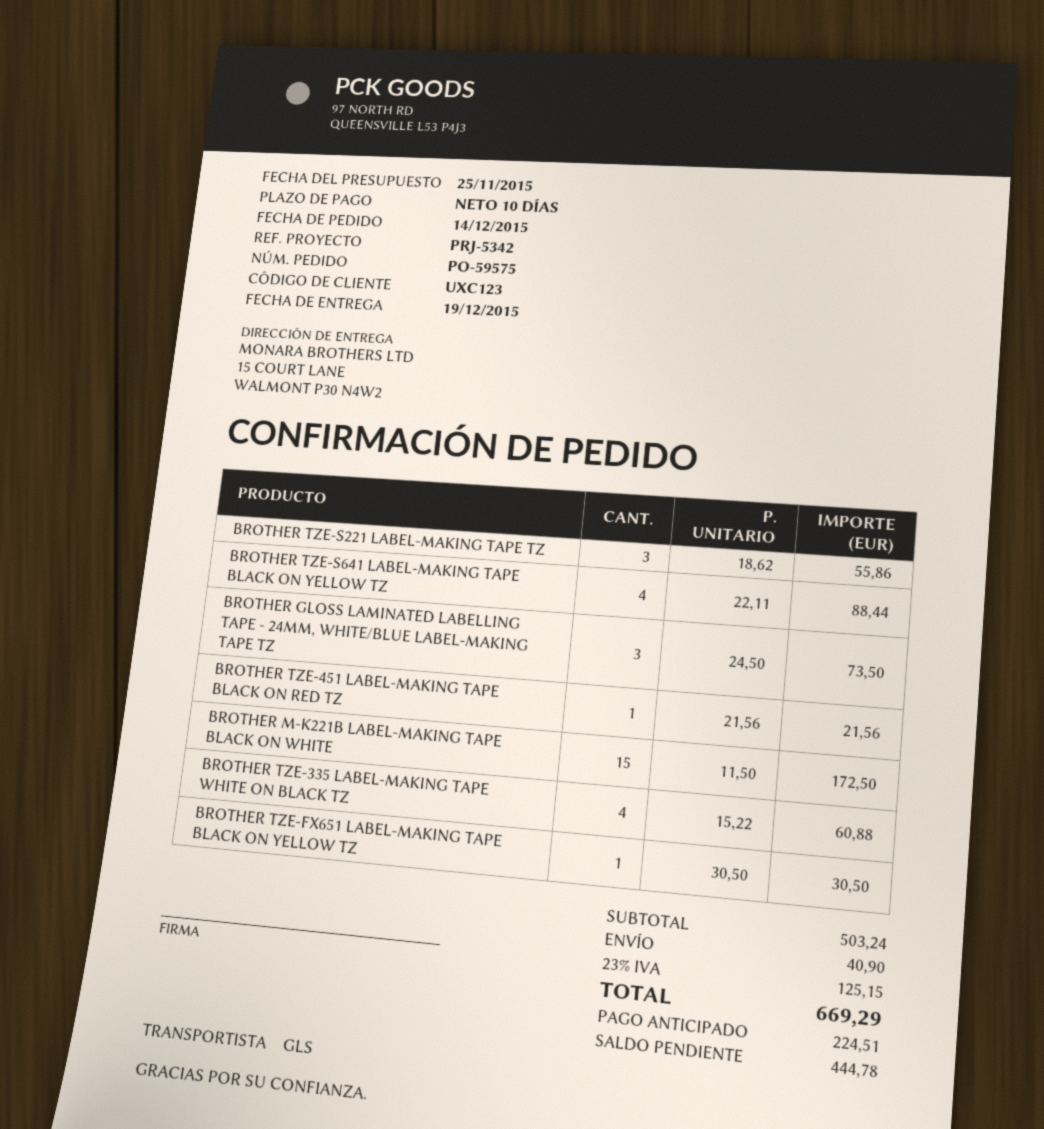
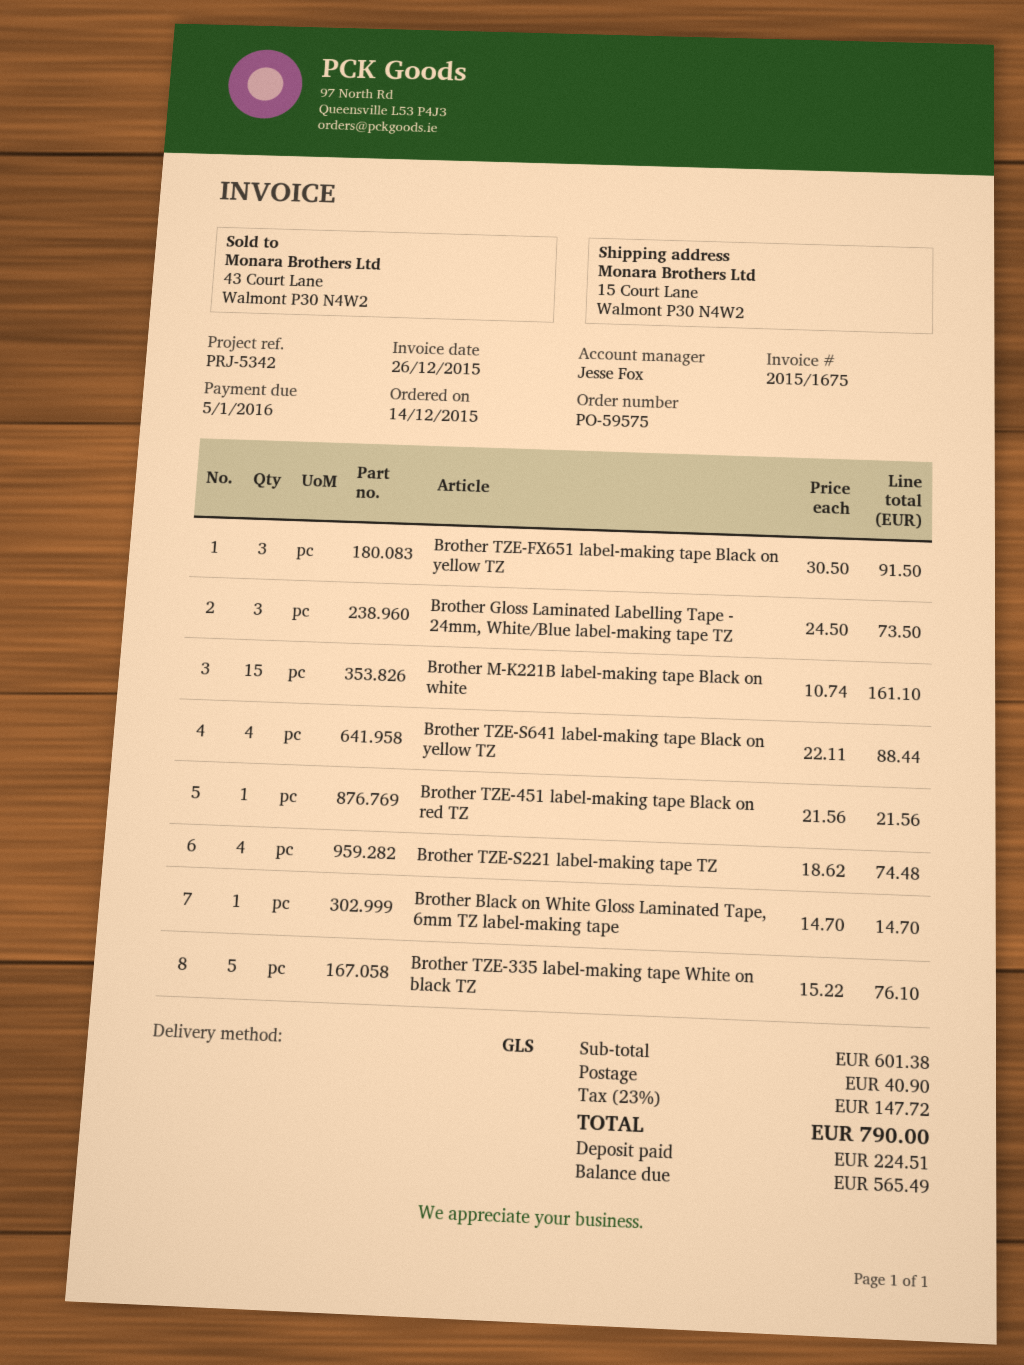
BROTHER TZE-S221 LABEL-MAKING TAPE TZ: 3 x 18.62 = 55.86 -> 4 x 18.62 = 74.48
BROTHER M-K221B LABEL-MAKING TAPE BLACK ON WHITE: 15 x 11.50 = 172.50 -> 15 x 10.74 = 161.10
BROTHER TZE-335 LABEL-MAKING TAPE WHITE ON BLACK TZ: 4 x 15.22 = 60.88 -> 5 x 15.22 = 76.10
BROTHER TZE-FX651 LABEL-MAKING TAPE BLACK ON YELLOW TZ: 1 x 30.50 = 30.50 -> 3 x 30.50 = 91.50
Brother Black on White Gloss Laminated Tape, 6mm TZ label-making tape: none -> 1 x 14.70 = 14.70
subtotal: 503.24 -> 601.38
tax: 23% = 125.15 -> 23% = 147.72
total: 669.29 -> 790.00
balance: 444.78 -> 565.49

